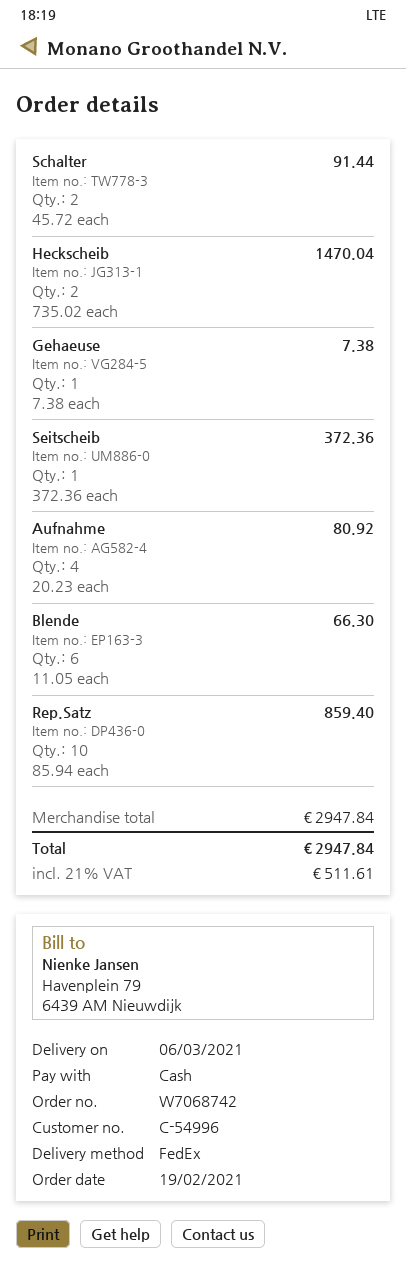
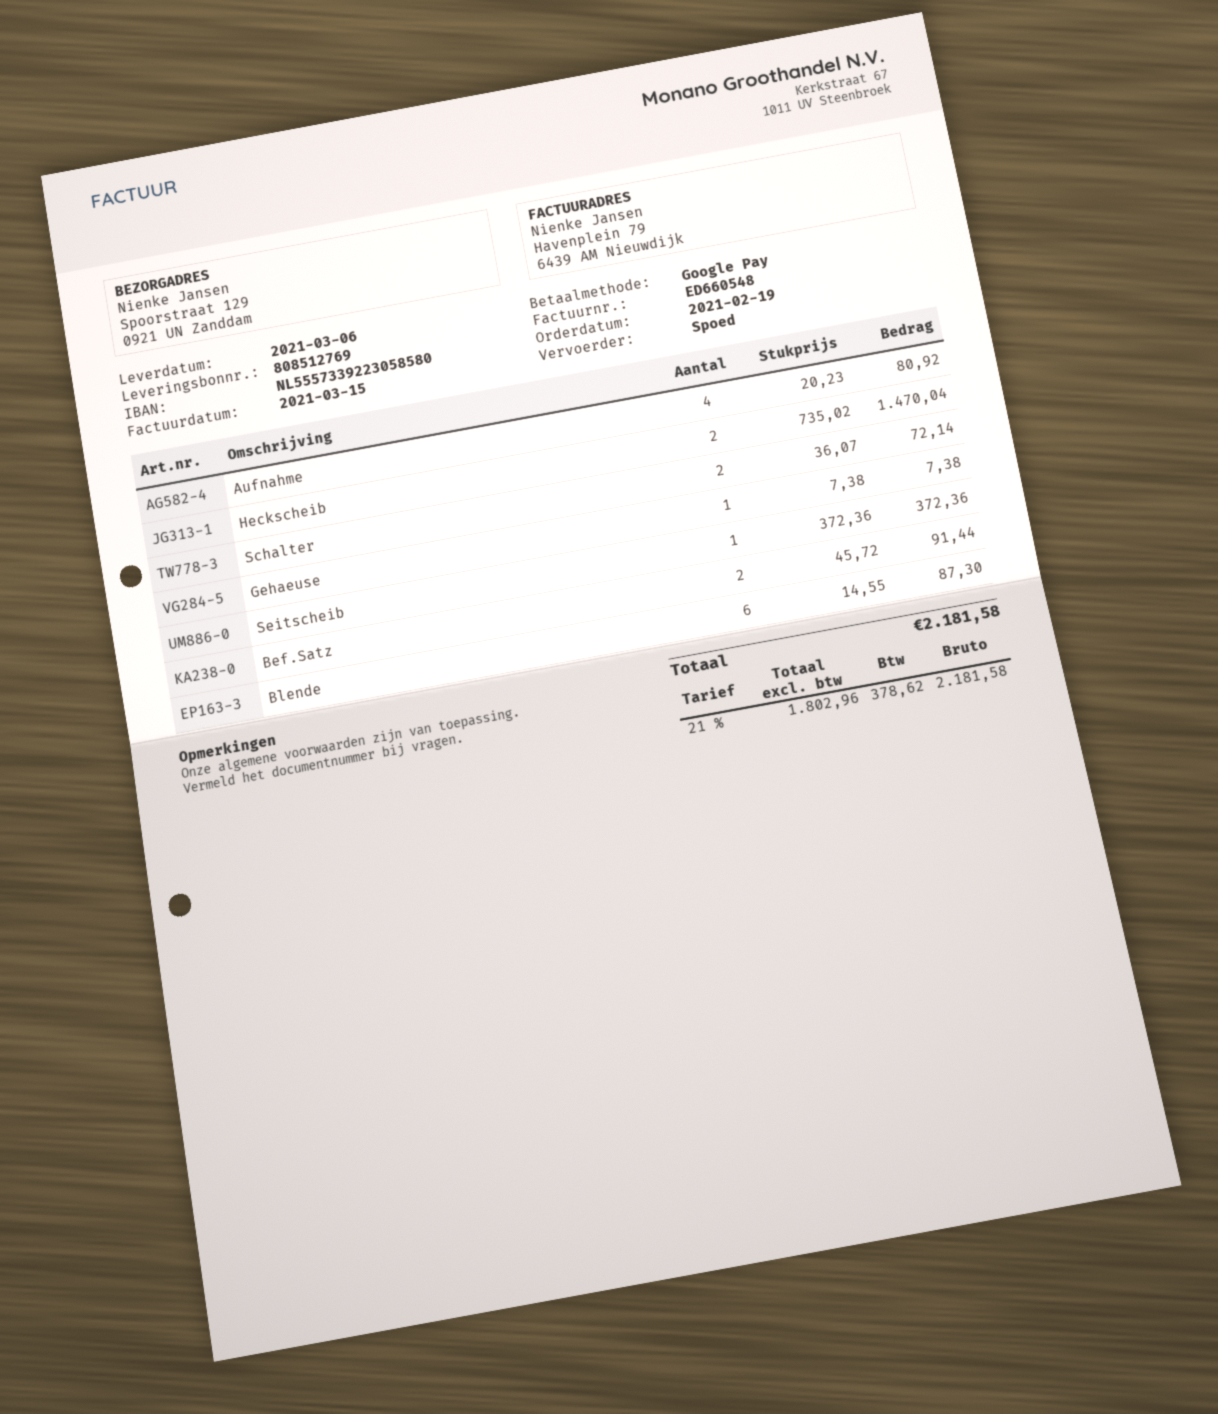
payment method: cash -> Google Pay
shipping method: FedEx -> express
Schalter: 2 x 45.72 = 91.44 -> 2 x 36.07 = 72.14
Blende: 6 x 11.05 = 66.30 -> 6 x 14.55 = 87.30
Rep.Satz: 10 x 85.94 = 859.40 -> none
Bef.Satz: none -> 2 x 45.72 = 91.44
tax: 21% = 511.61 -> 21% = 378.62
total: 2947.84 -> 2181.58

